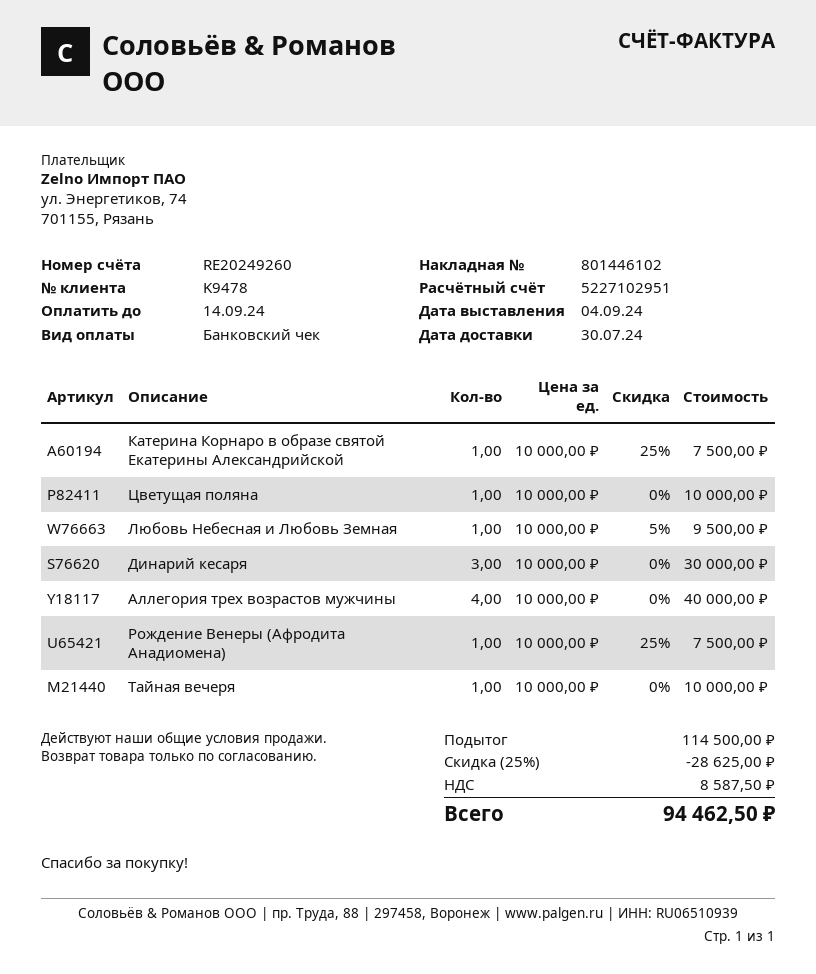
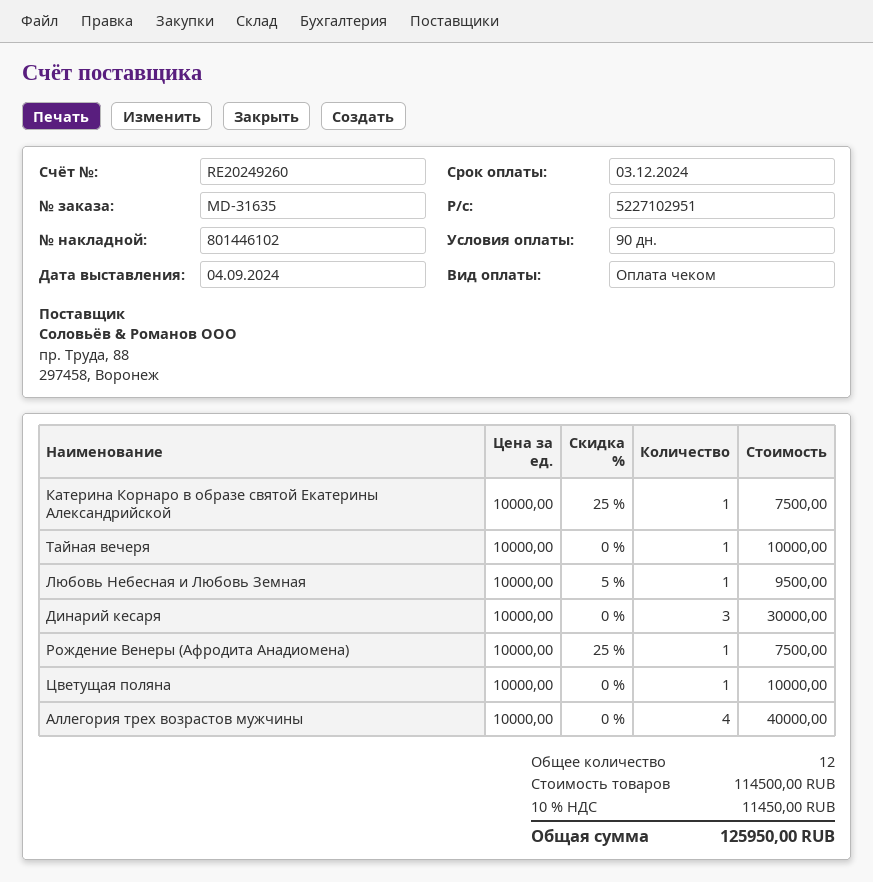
due date: 2024-09-14 -> 2024-12-03
discount: 25% = 28625.00 -> none
tax: 8587.50 -> 11450.00
total: 94462.50 -> 125950.00

